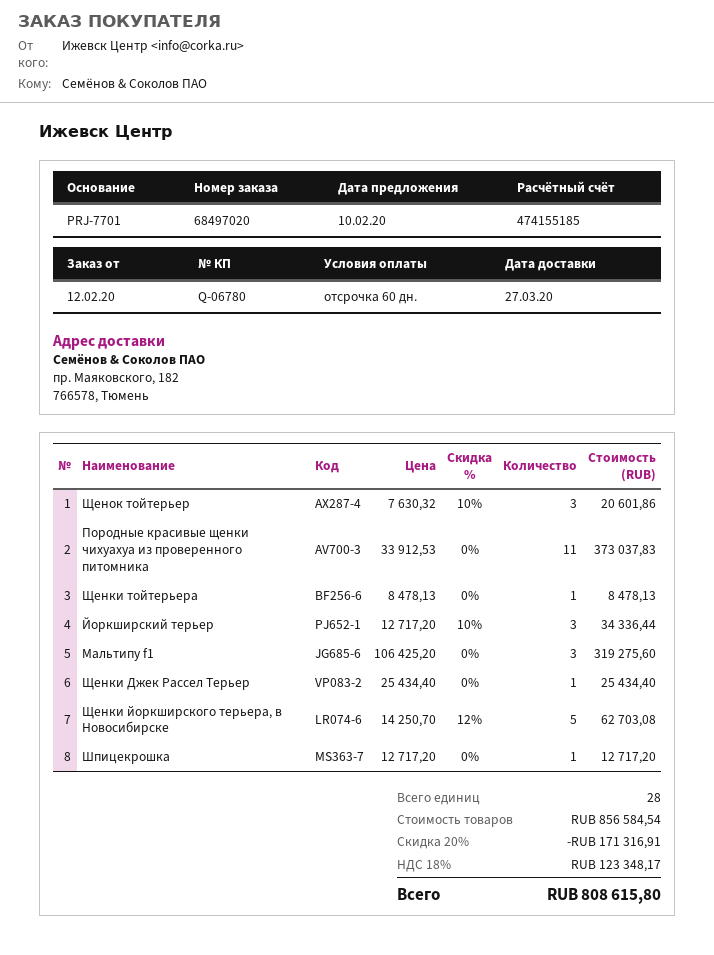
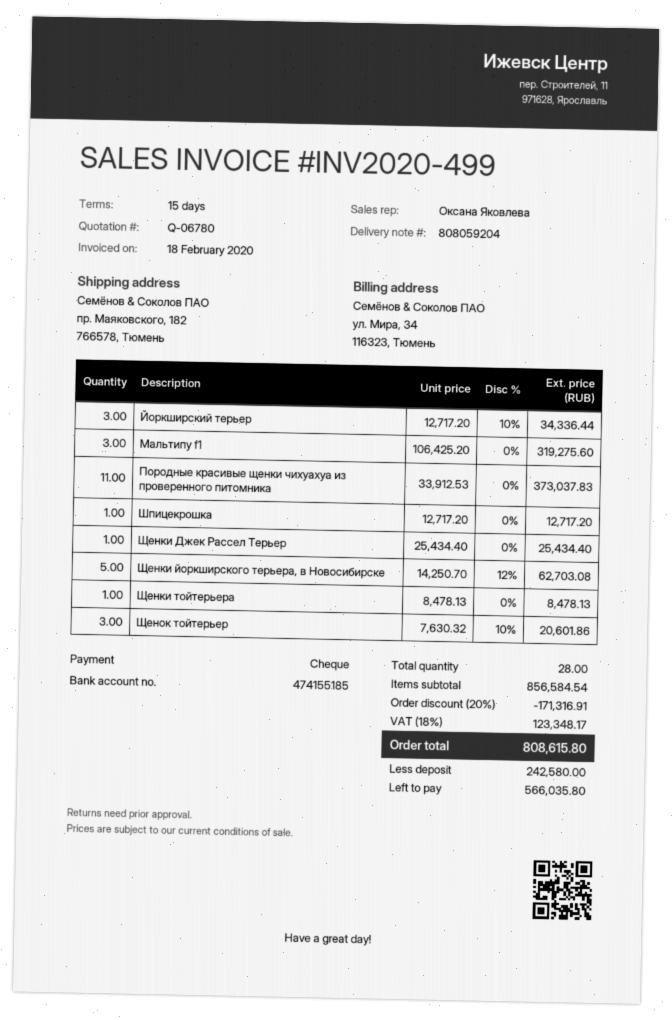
payment terms: 60 days -> 15 days

